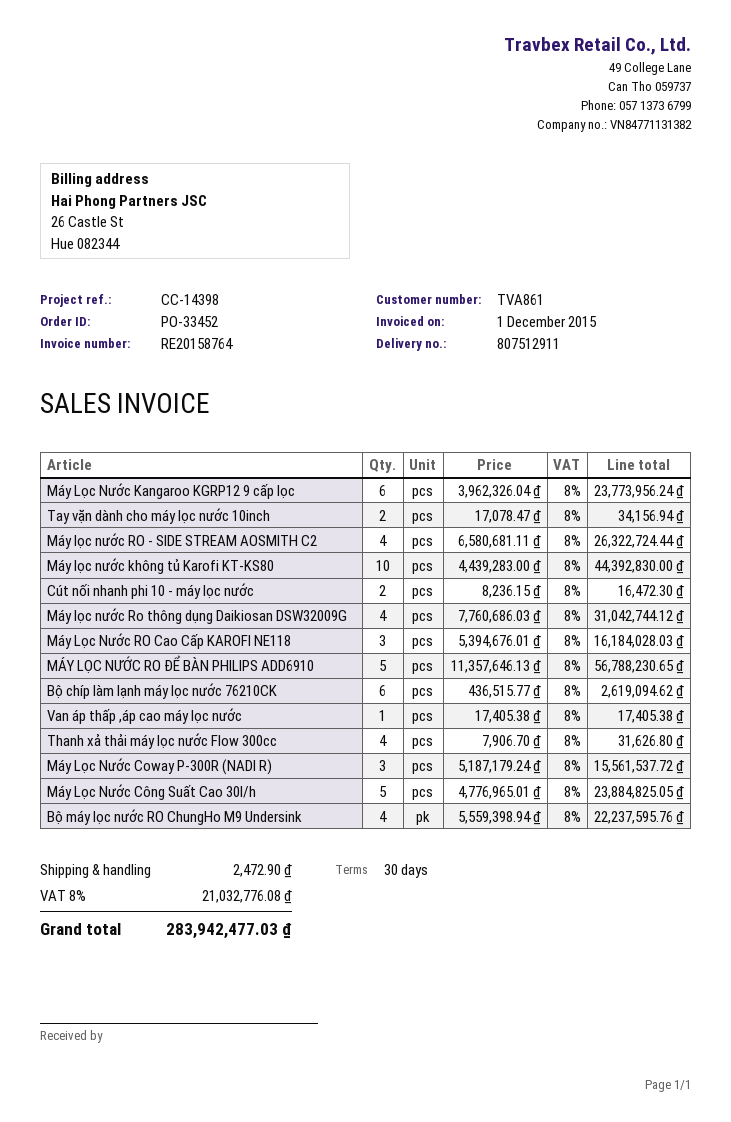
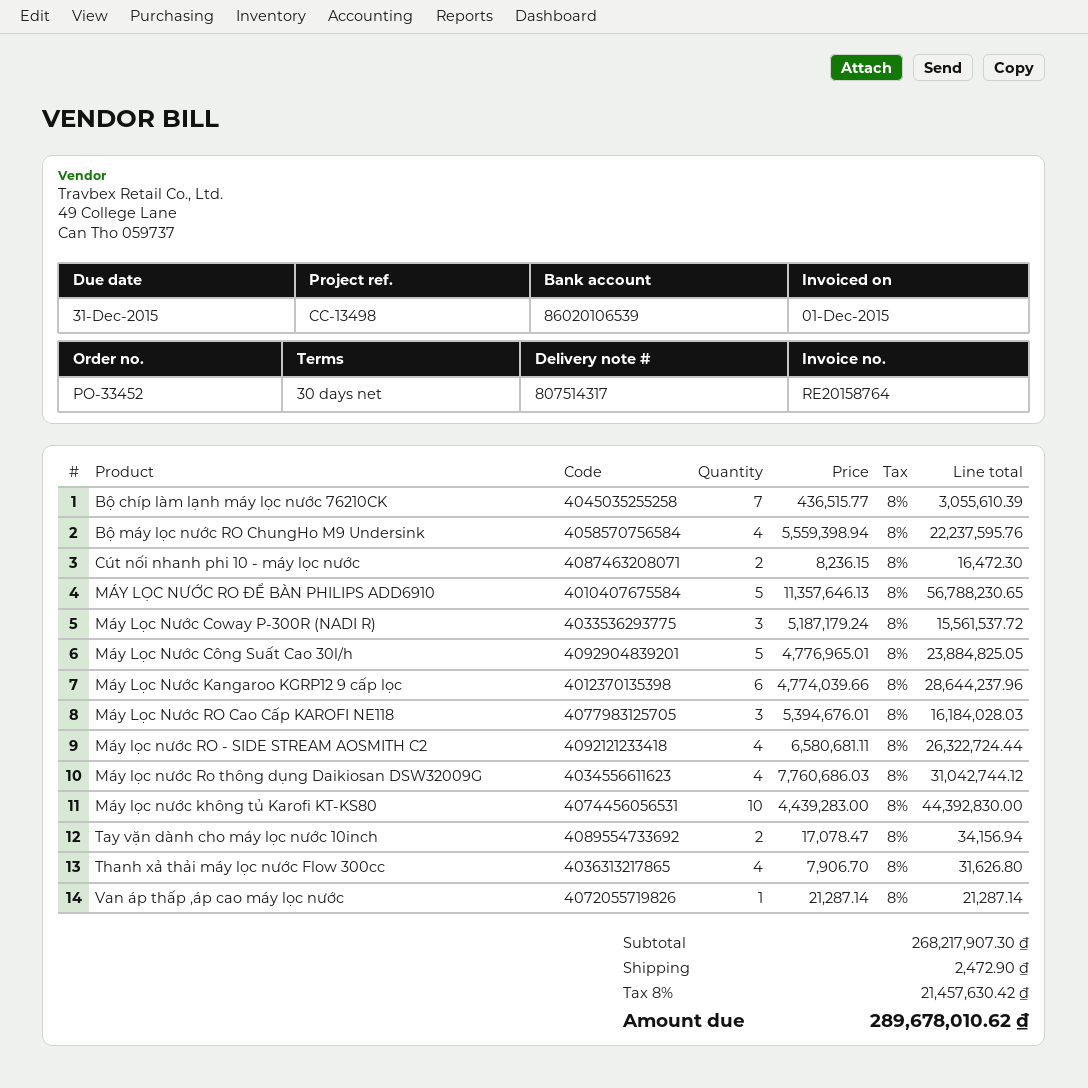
delivery note number: 807512911 -> 807514317
reference: CC-14398 -> CC-13498
Máy Lọc Nước Kangaroo KGRP12 9 cấp lọc: 6 x 3962326.04 = 23773956.24 -> 6 x 4774039.66 = 28644237.96
Bộ chíp làm lạnh máy lọc nước 76210CK: 6 x 436515.77 = 2619094.62 -> 7 x 436515.77 = 3055610.39
Van áp thấp ,áp cao máy lọc nước: 1 x 17405.38 = 17405.38 -> 1 x 21287.14 = 21287.14
tax: 8% = 21032776.08 -> 8% = 21457630.42
total: 283942477.03 -> 289678010.62

